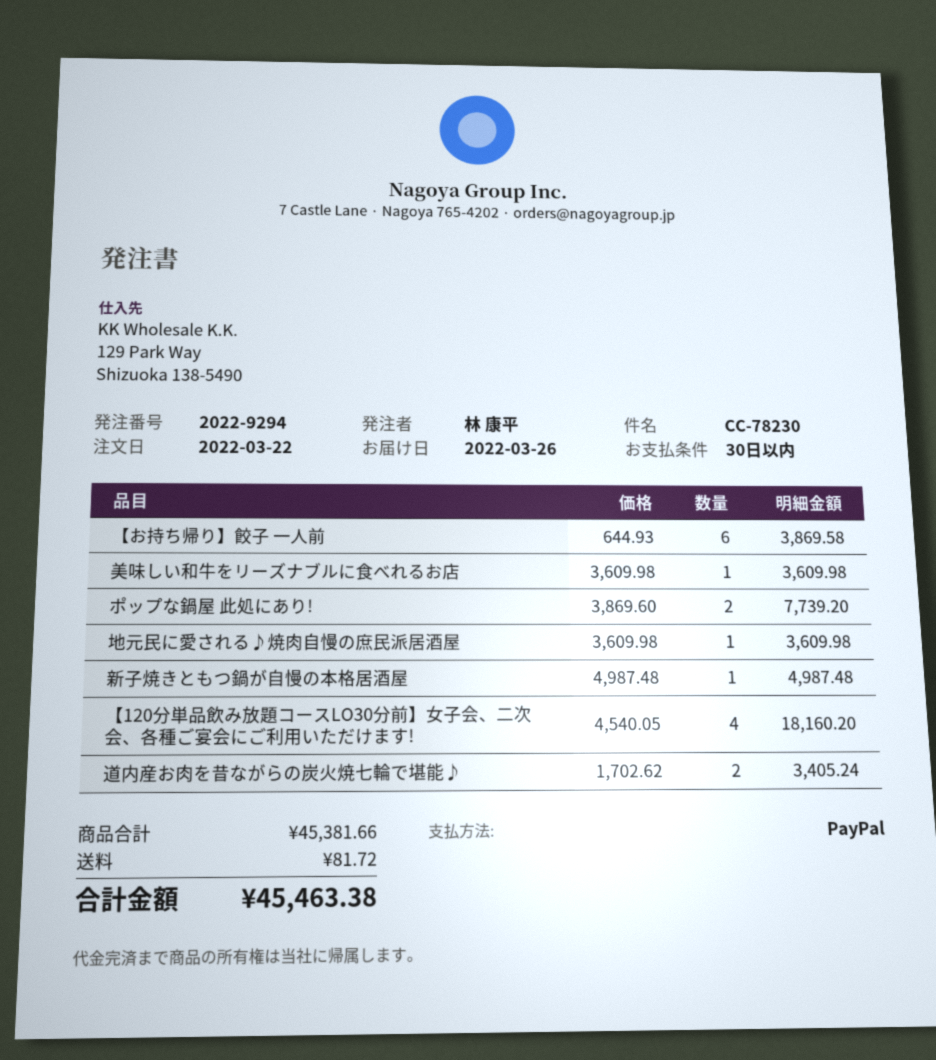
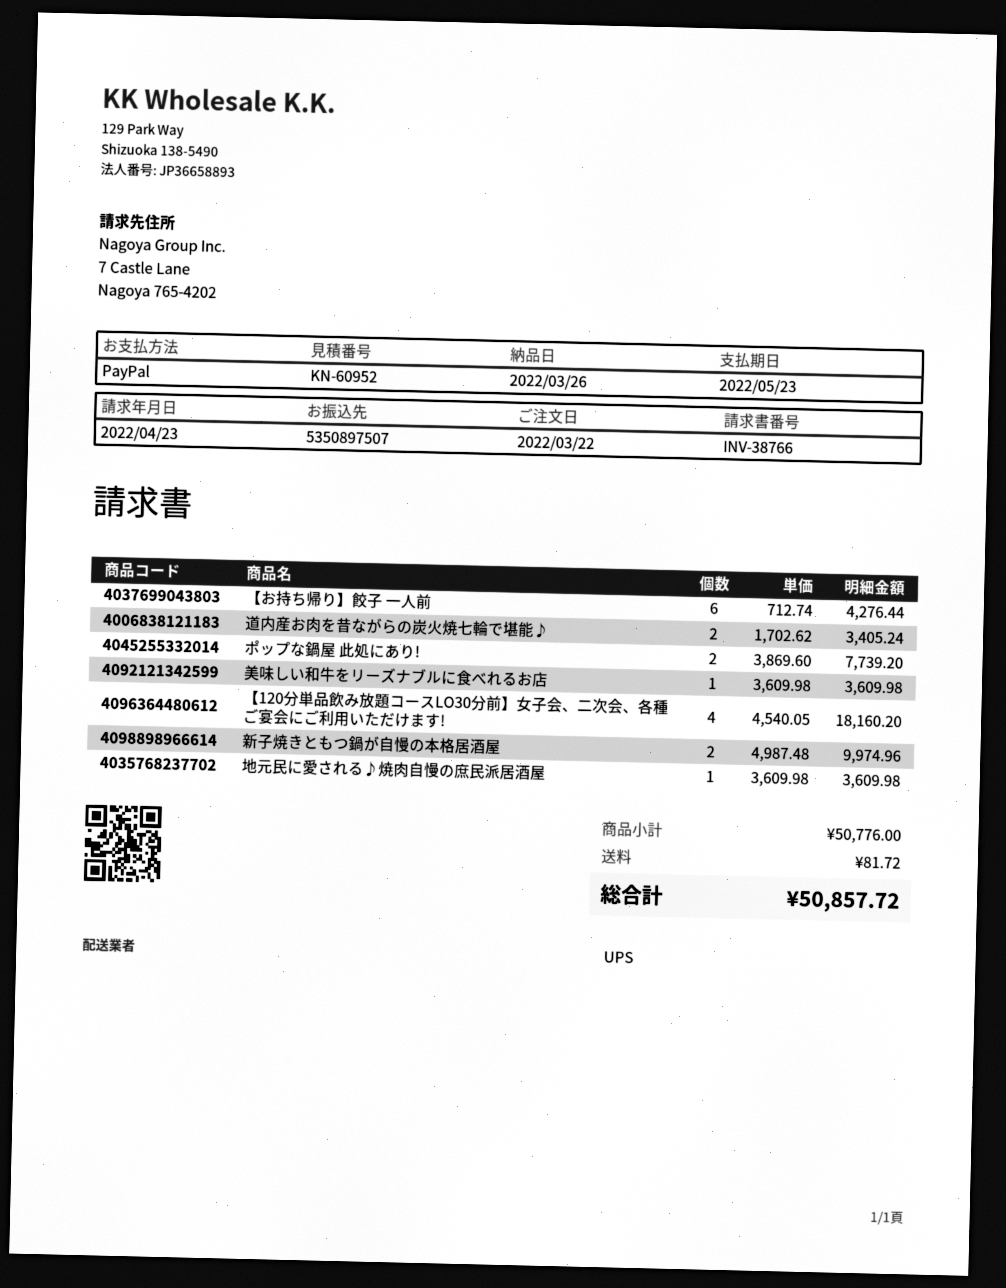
【お持ち帰り】餃子 一人前: 6 x 644.93 = 3869.58 -> 6 x 712.74 = 4276.44
新子焼きともつ鍋が自慢の本格居酒屋: 1 x 4987.48 = 4987.48 -> 2 x 4987.48 = 9974.96
subtotal: 45381.66 -> 50776.00
total: 45463.38 -> 50857.72

